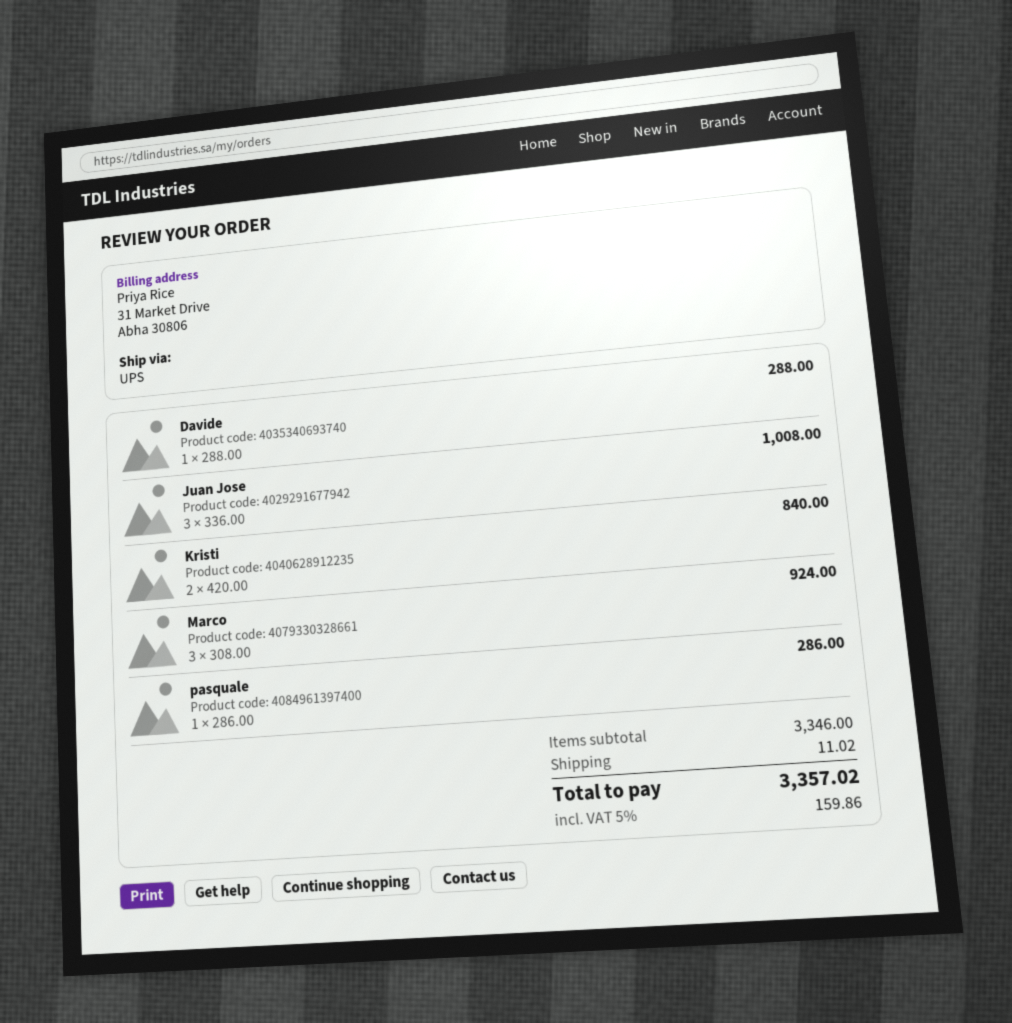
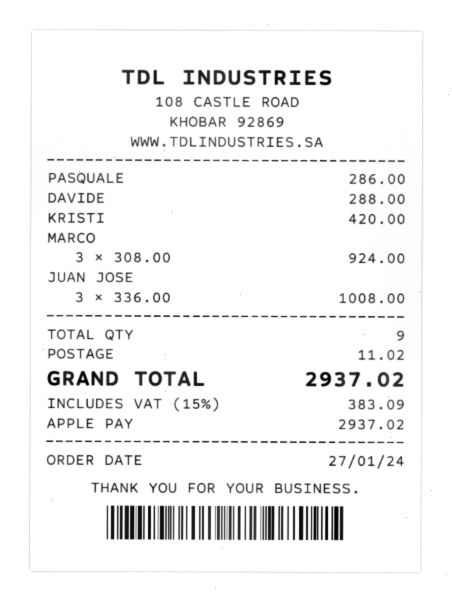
Kristi: 2 x 420.00 = 840.00 -> 1 x 420.00 = 420.00
tax: 5% = 159.86 -> 15% = 383.09
total: 3357.02 -> 2937.02

